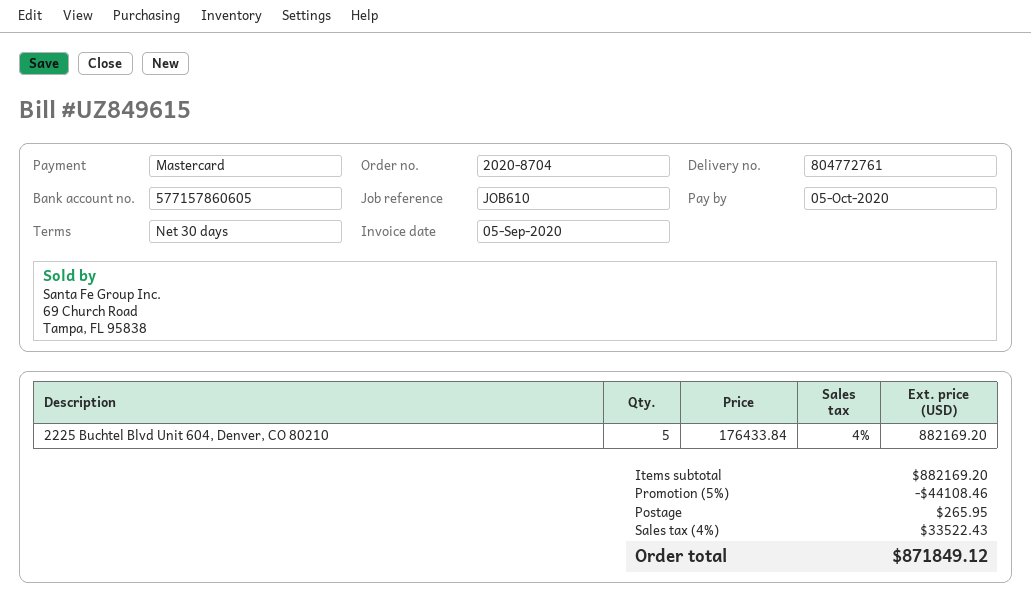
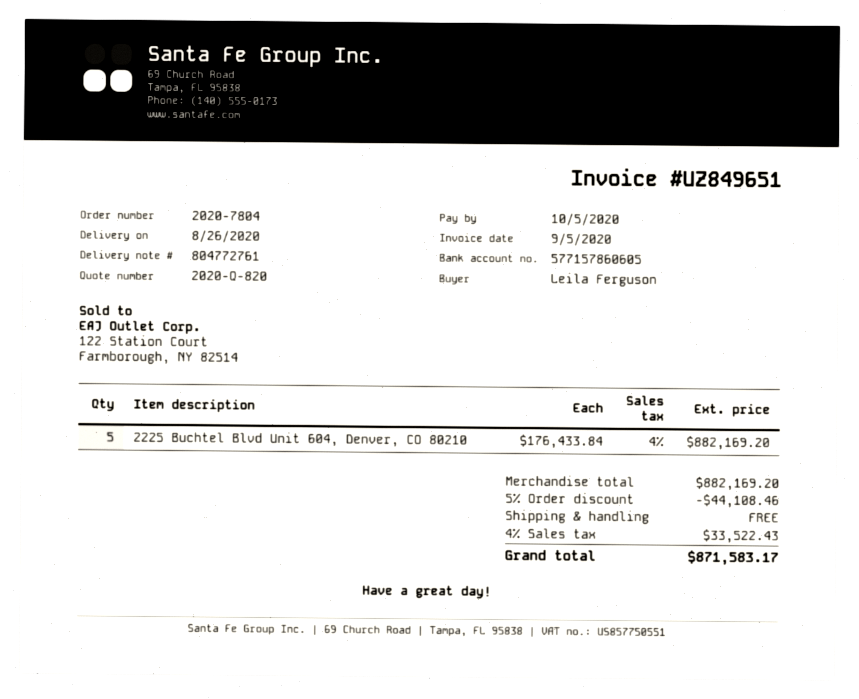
order number: 2020-8704 -> 2020-7804
invoice number: UZ849615 -> UZ849651
shipping: 265.95 -> 0.00
total: 871849.12 -> 871583.17

